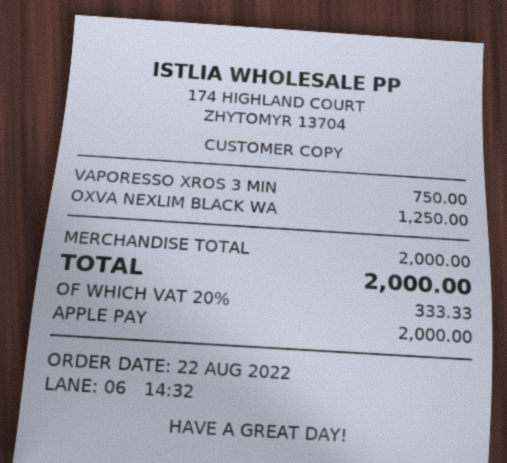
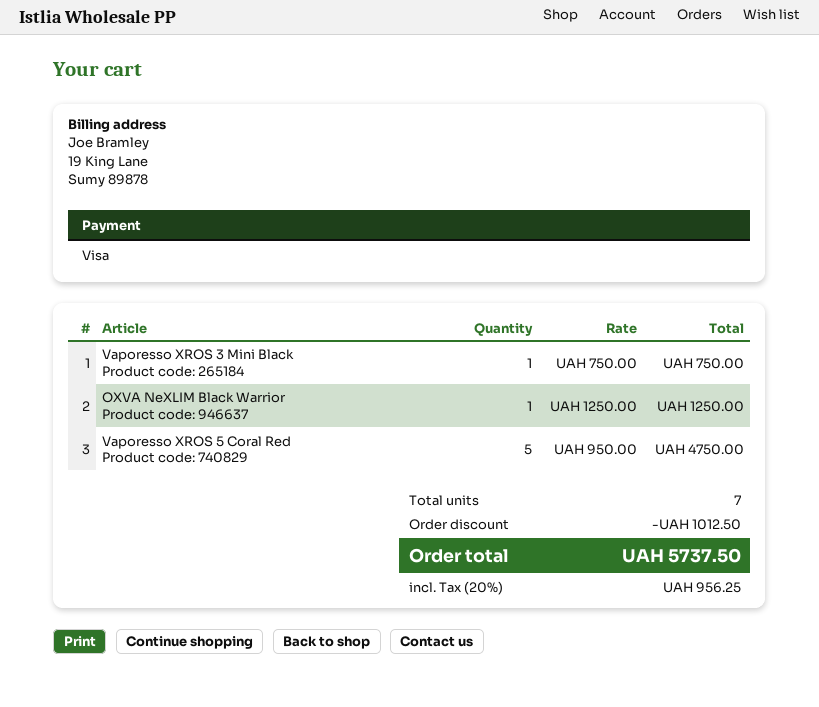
payment method: Apple Pay -> Visa
Vaporesso XROS 5 Coral Red: none -> 5 x 950.00 = 4750.00
discount: none -> 1012.50
tax: 20% = 333.33 -> 20% = 956.25
total: 2000.00 -> 5737.50

